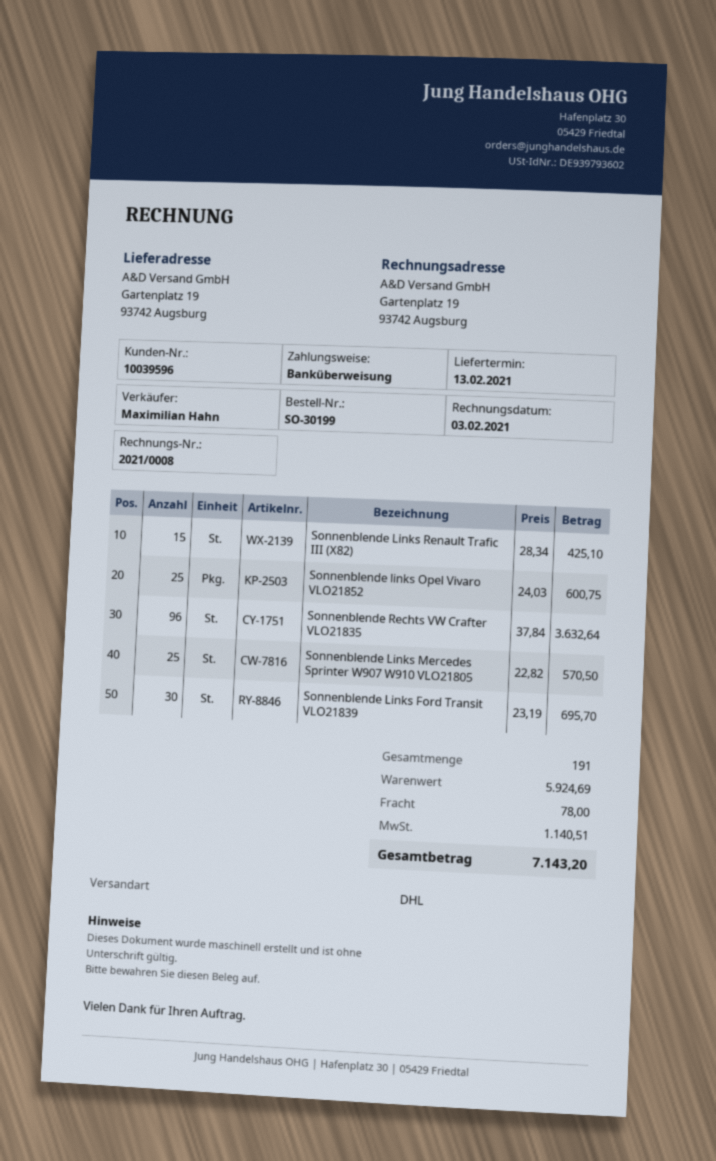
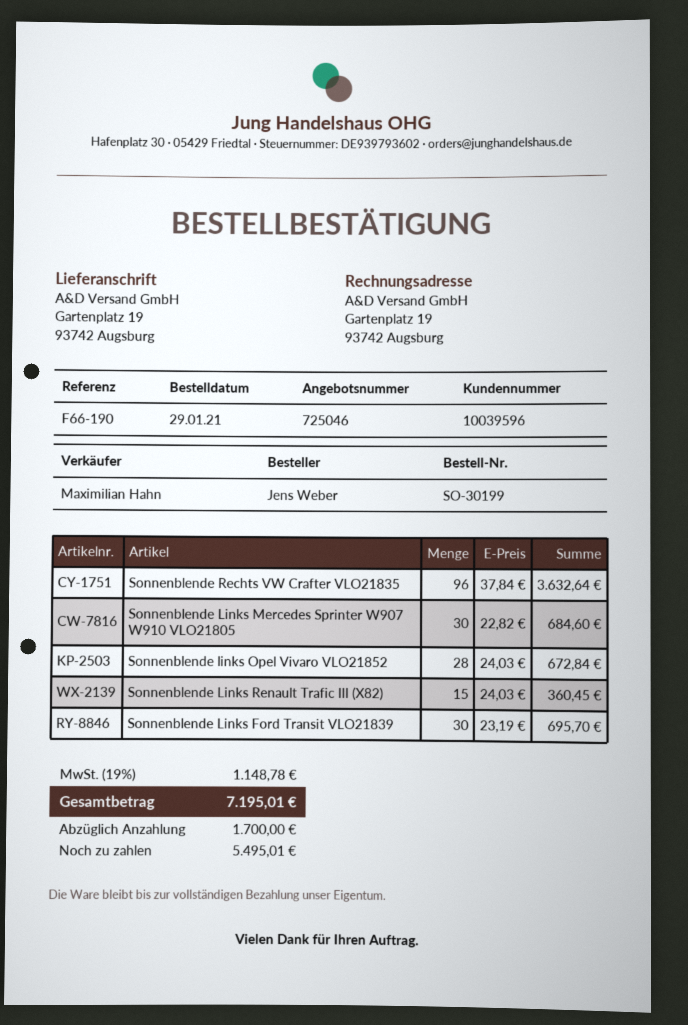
Sonnenblende Links Renault Trafic III (X82): 15 x 28.34 = 425.10 -> 15 x 24.03 = 360.45
Sonnenblende links Opel Vivaro VLO21852: 25 x 24.03 = 600.75 -> 28 x 24.03 = 672.84
Sonnenblende Links Mercedes Sprinter W907 W910 VLO21805: 25 x 22.82 = 570.50 -> 30 x 22.82 = 684.60
shipping: 78.00 -> none
tax: 1140.51 -> 1148.78
total: 7143.20 -> 7195.01

